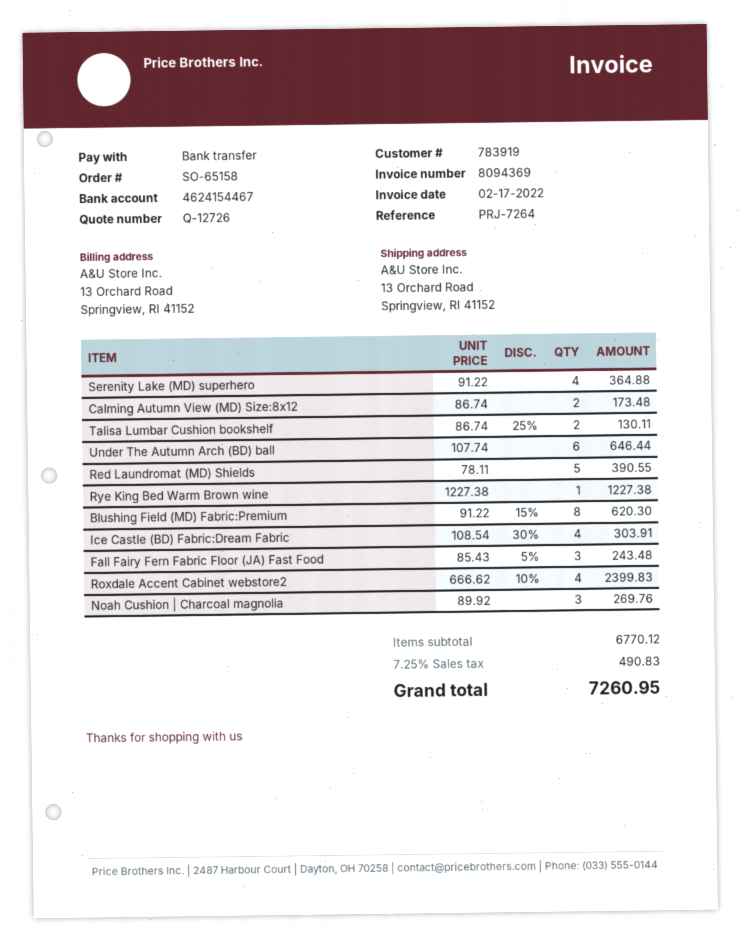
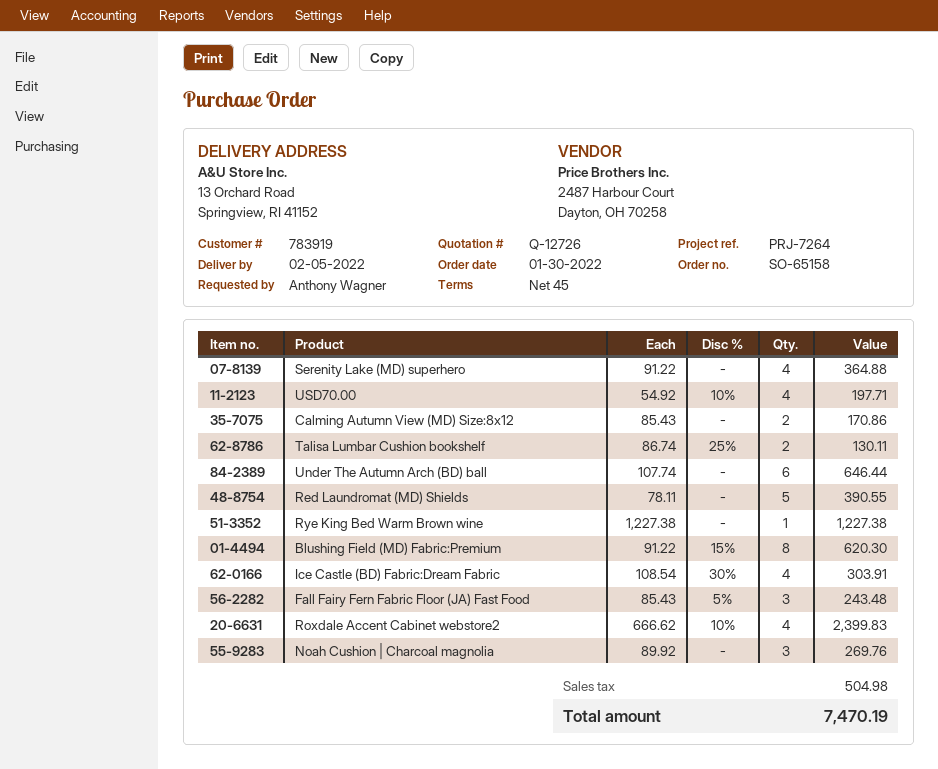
Calming Autumn View (MD) Size:8x12: 2 x 86.74 = 173.48 -> 2 x 85.43 = 170.86
USD70.00: none -> 4 x 54.92 - 10% = 197.71
tax: 490.83 -> 504.98
total: 7260.95 -> 7470.19

